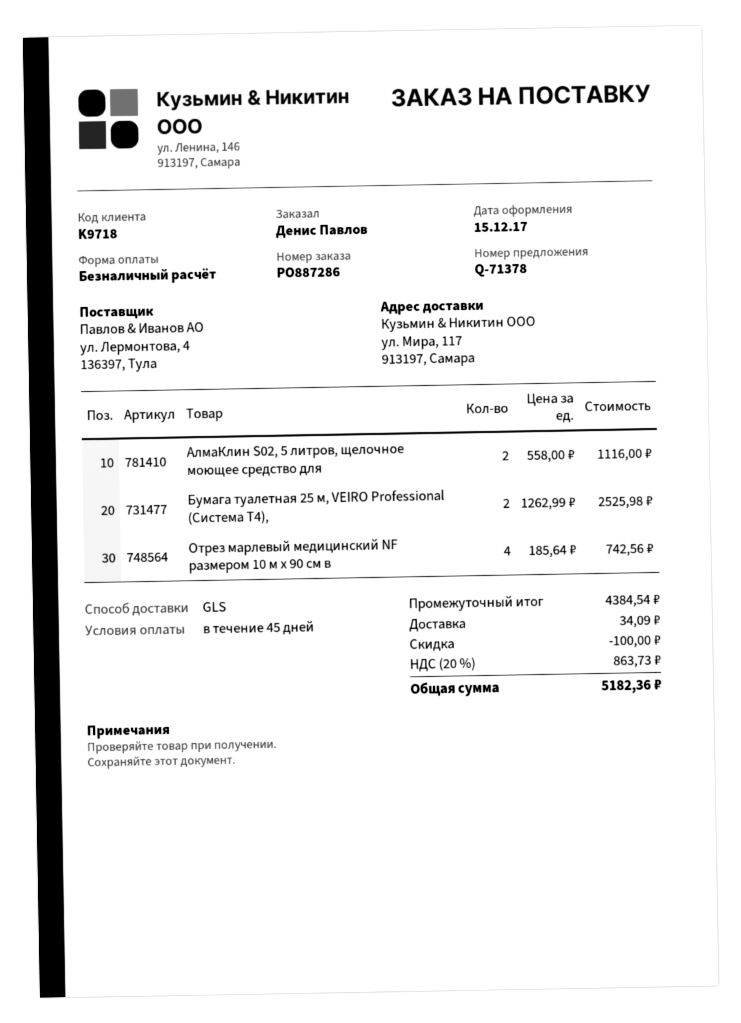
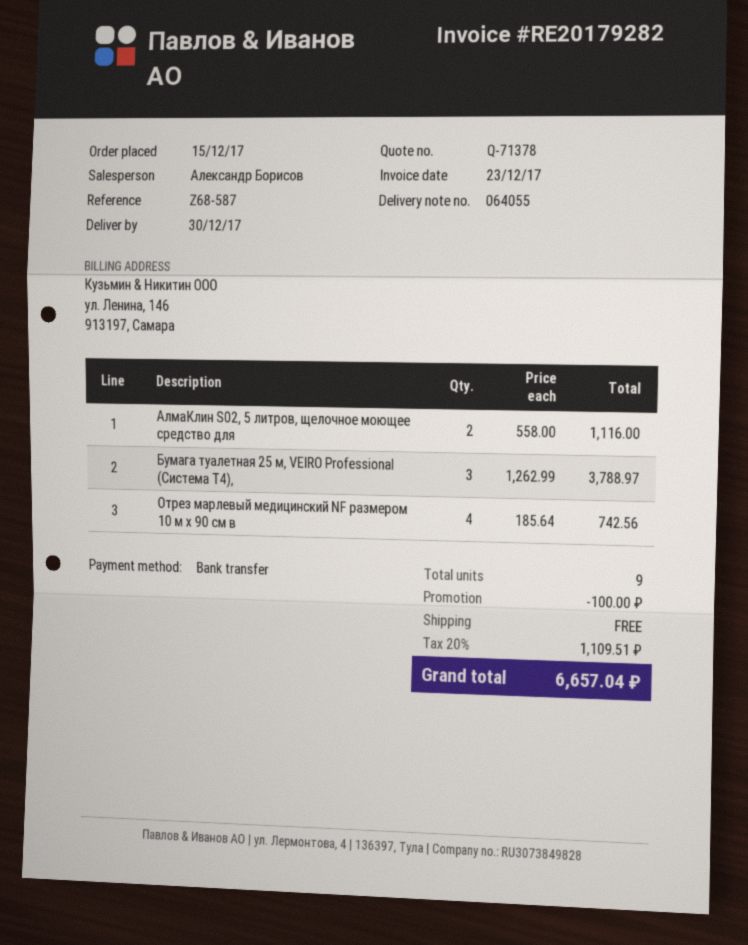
Бумага туалетная 25 м, VEIRO Professional (Система T4),: 2 x 1262.99 = 2525.98 -> 3 x 1262.99 = 3788.97
shipping: 34.09 -> 0.00
tax: 20% = 863.73 -> 20% = 1109.51
total: 5182.36 -> 6657.04

